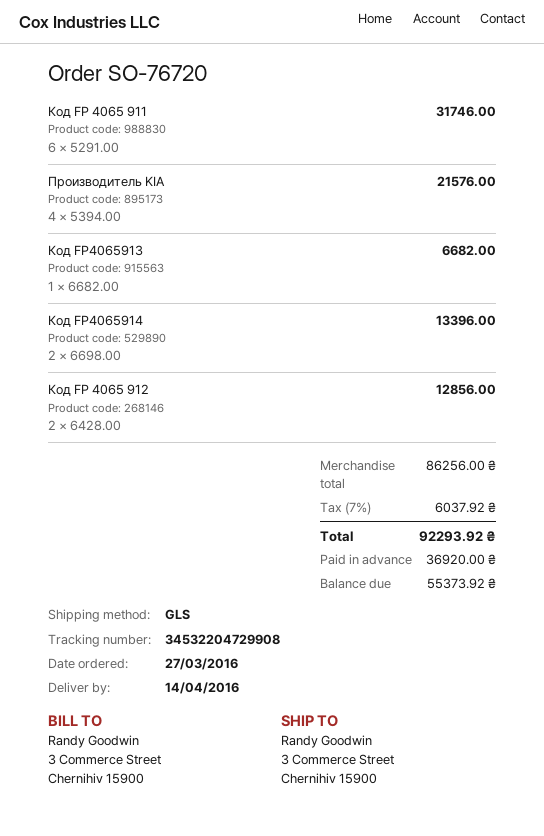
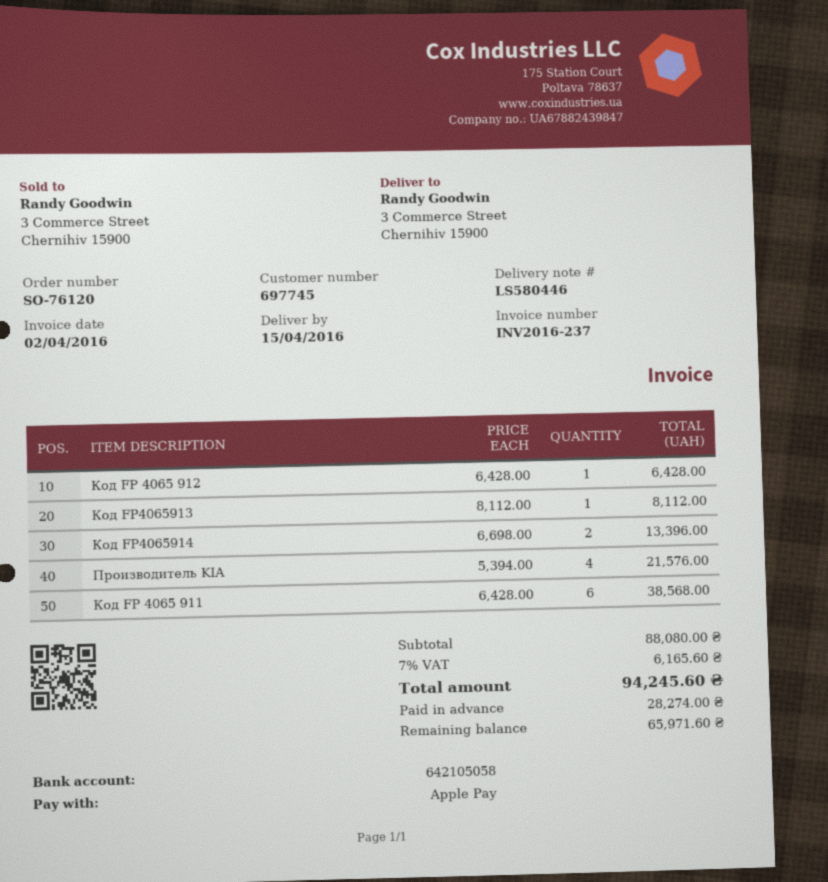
order number: SO-76720 -> SO-76120
delivery date: 2016-04-14 -> 2016-04-15
Код FP 4065 911: 6 x 5291.00 = 31746.00 -> 6 x 6428.00 = 38568.00
Код FP4065913: 1 x 6682.00 = 6682.00 -> 1 x 8112.00 = 8112.00
Код FP 4065 912: 2 x 6428.00 = 12856.00 -> 1 x 6428.00 = 6428.00
subtotal: 86256.00 -> 88080.00
tax: 7% = 6037.92 -> 7% = 6165.60
total: 92293.92 -> 94245.60
deposit: 36920.00 -> 28274.00
balance: 55373.92 -> 65971.60

